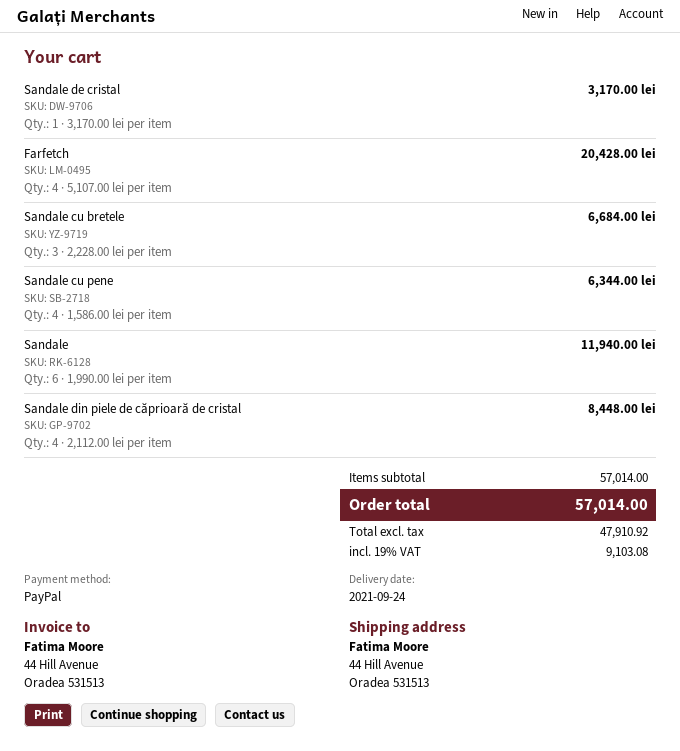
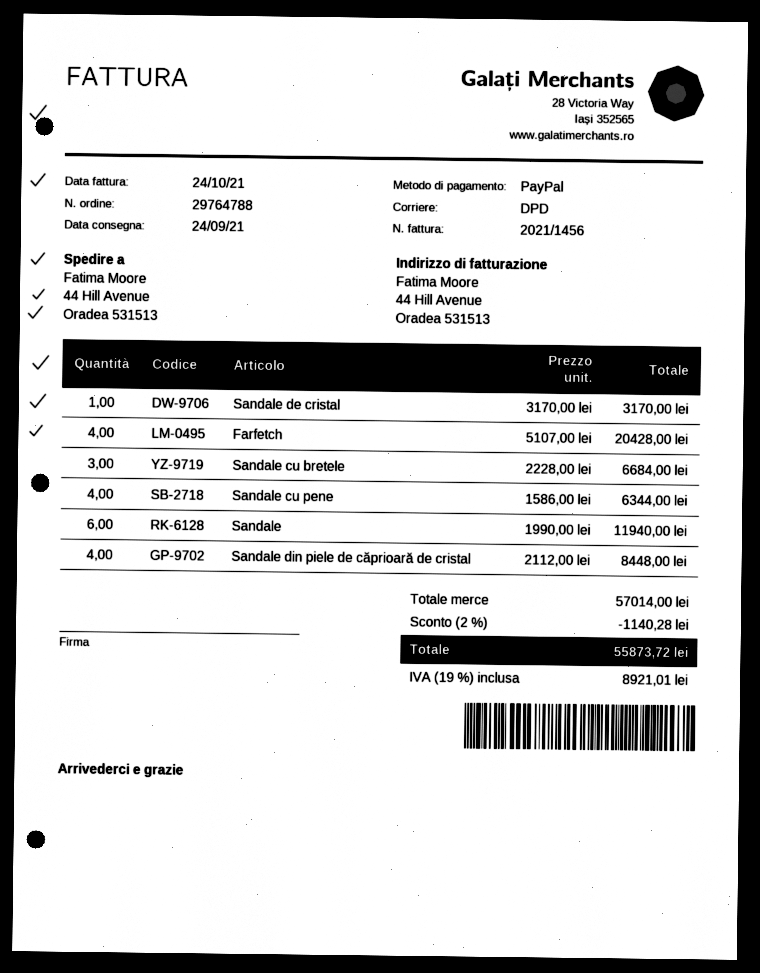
discount: none -> 2% = 1140.28
tax: 19% = 9103.08 -> 19% = 8921.01
total: 57014.00 -> 55873.72

